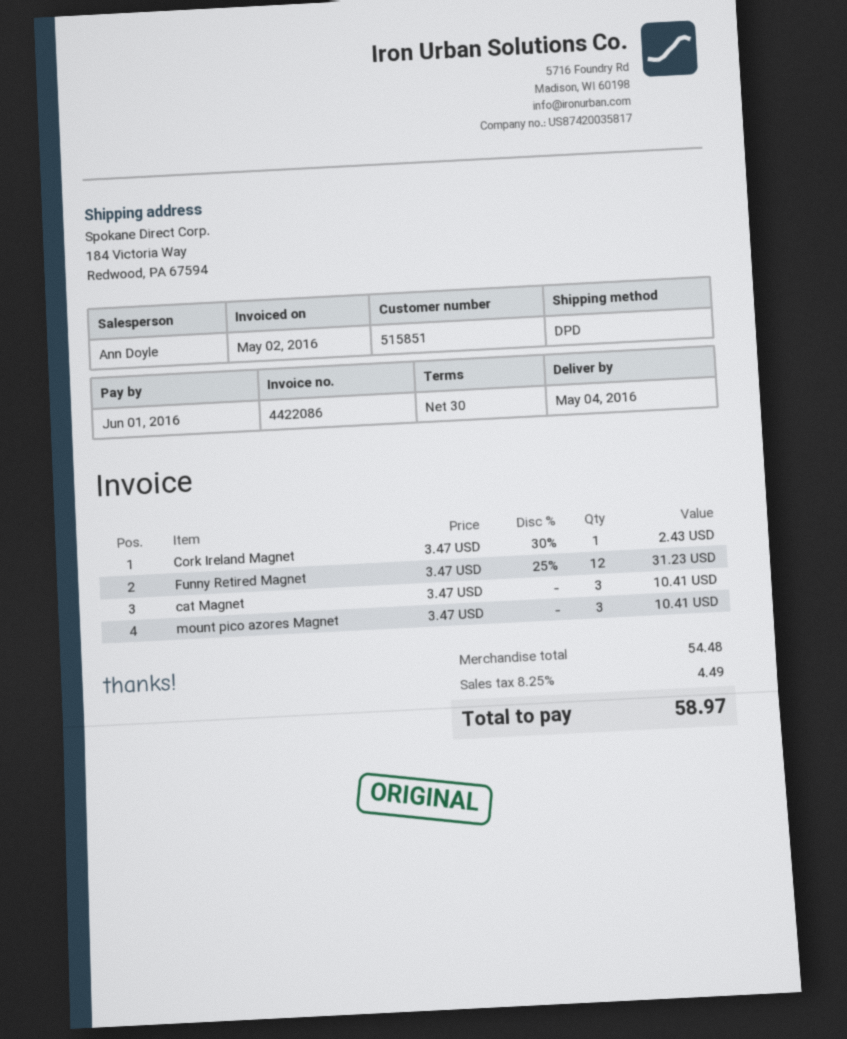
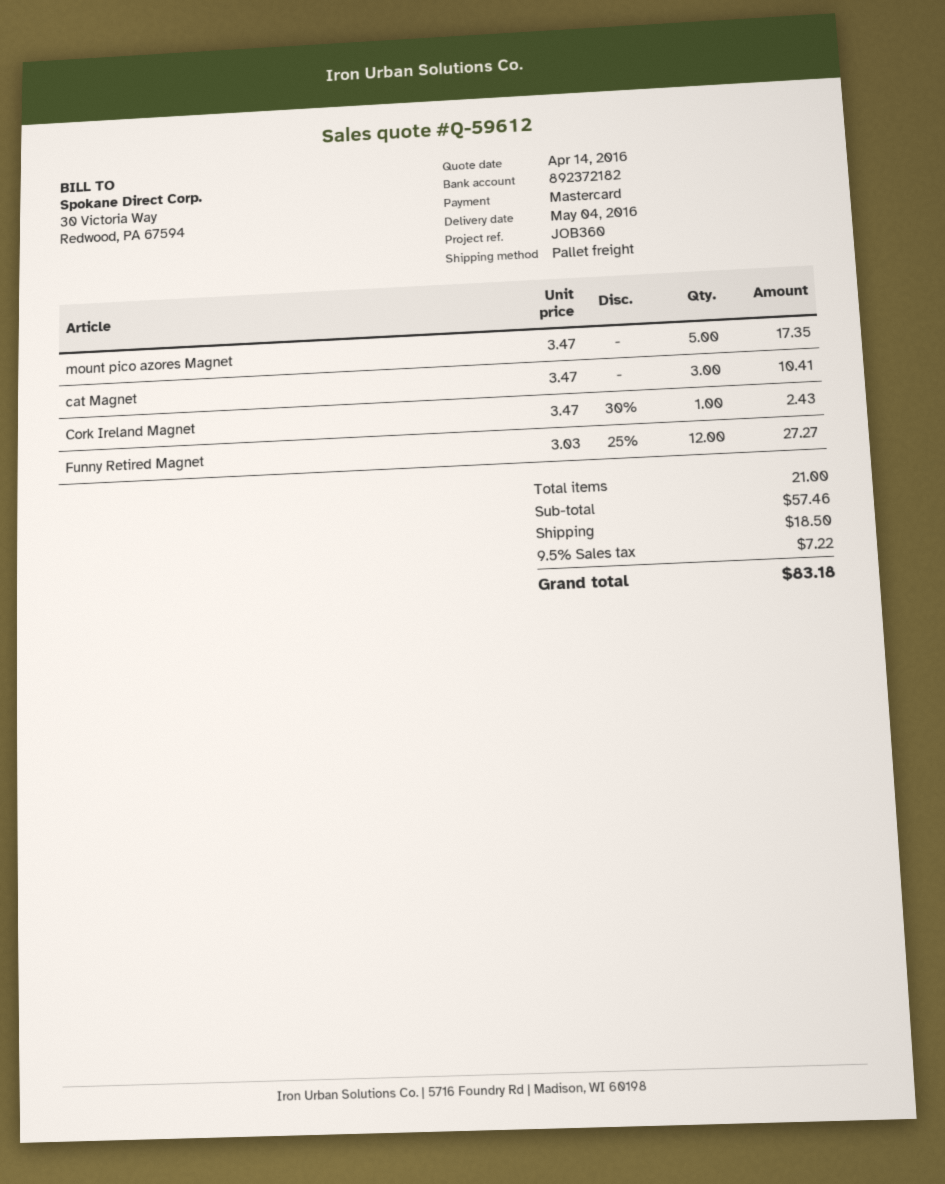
shipping method: DPD -> pallet freight
Funny Retired Magnet: 12 x 3.47 - 25% = 31.23 -> 12 x 3.03 - 25% = 27.27
mount pico azores Magnet: 3 x 3.47 = 10.41 -> 5 x 3.47 = 17.35
subtotal: 54.48 -> 57.46
shipping: none -> 18.50
tax: 8.25% = 4.49 -> 9.5% = 7.22
total: 58.97 -> 83.18

